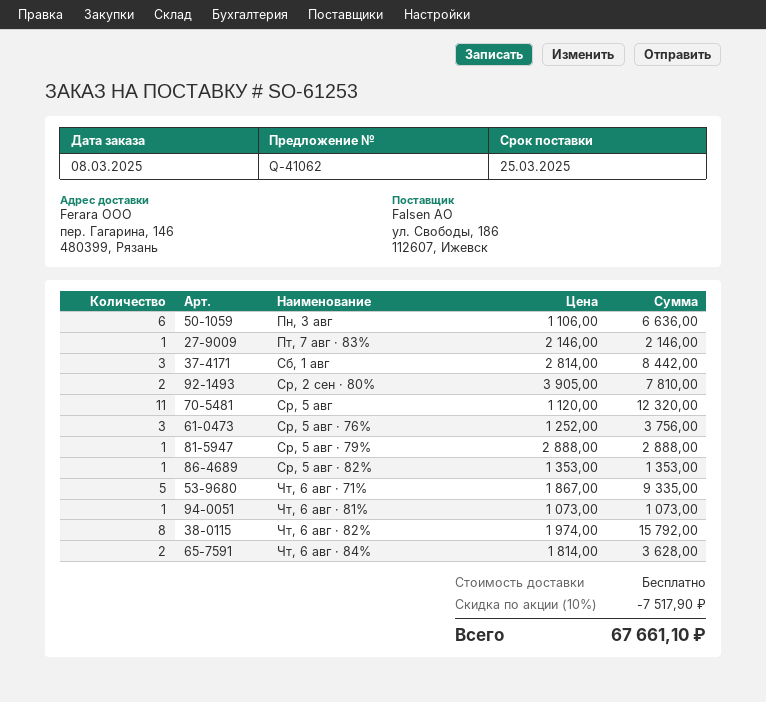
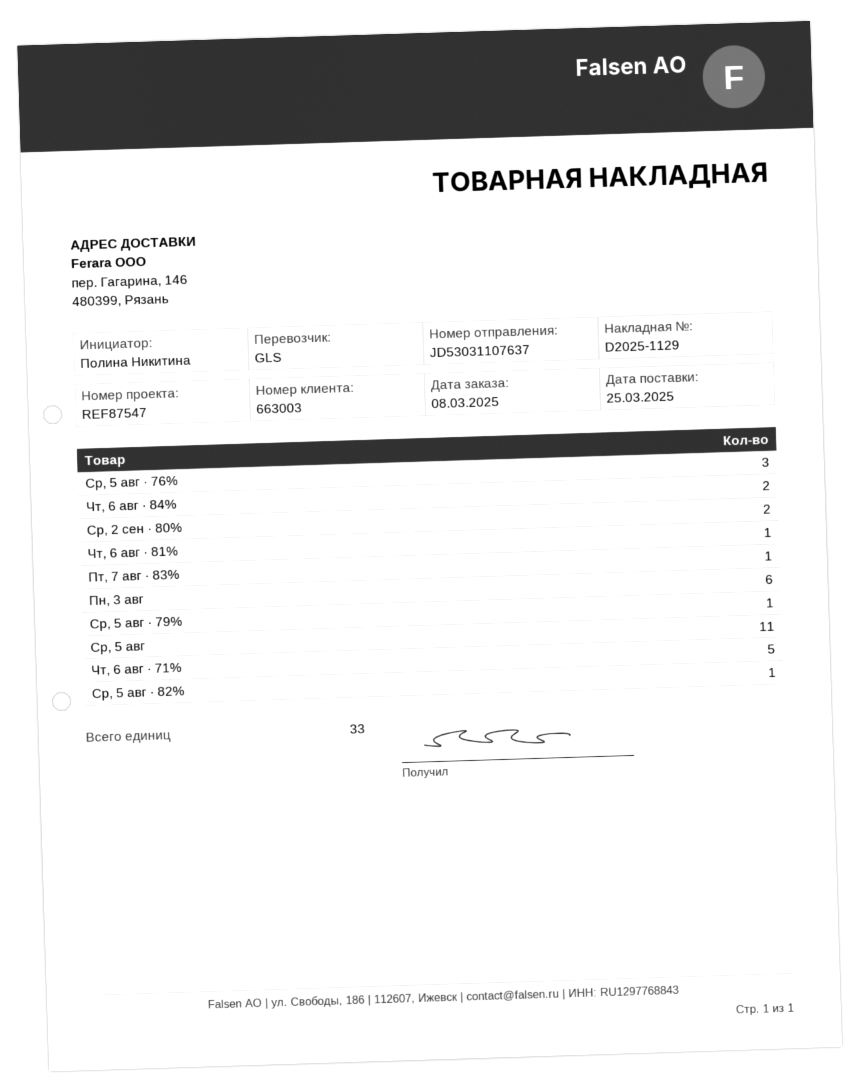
Сб, 1 авг: 3 -> none
Чт, 6 авг · 82%: 8 -> none

